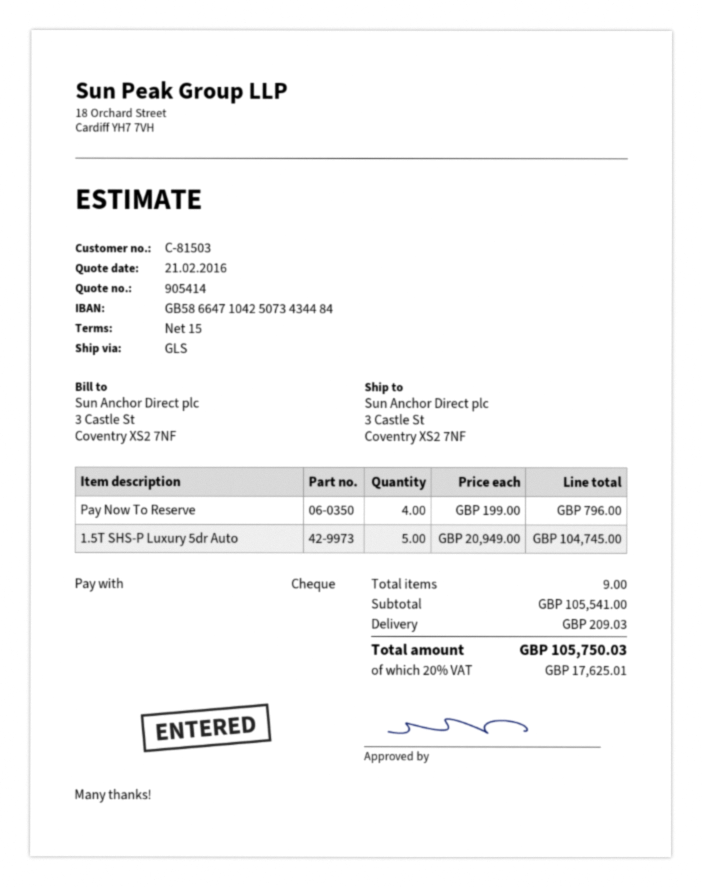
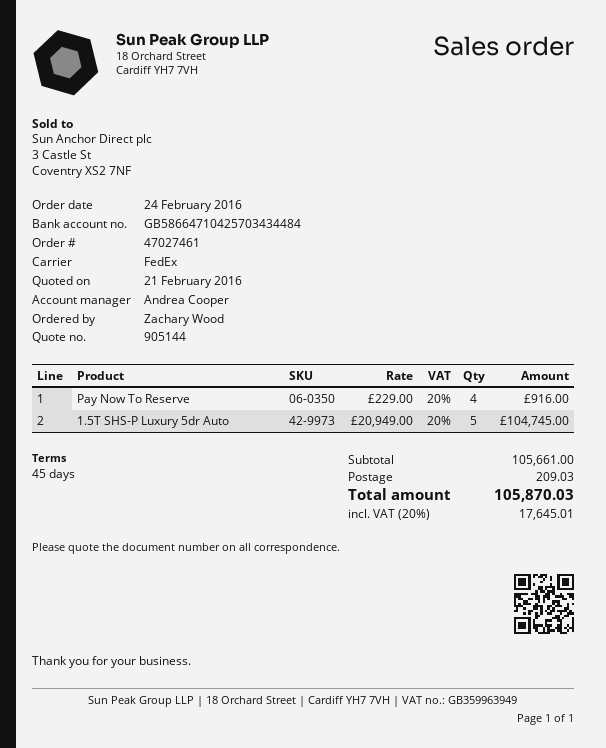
quote number: 905414 -> 905144
payment terms: 15 days -> 45 days
bank account: GB58664710425073434484 -> GB58664710425703434484
shipping method: GLS -> FedEx
Pay Now To Reserve: 4 x 199.00 = 796.00 -> 4 x 229.00 = 916.00
subtotal: 105541.00 -> 105661.00
tax: 20% = 17625.01 -> 20% = 17645.01
total: 105750.03 -> 105870.03

